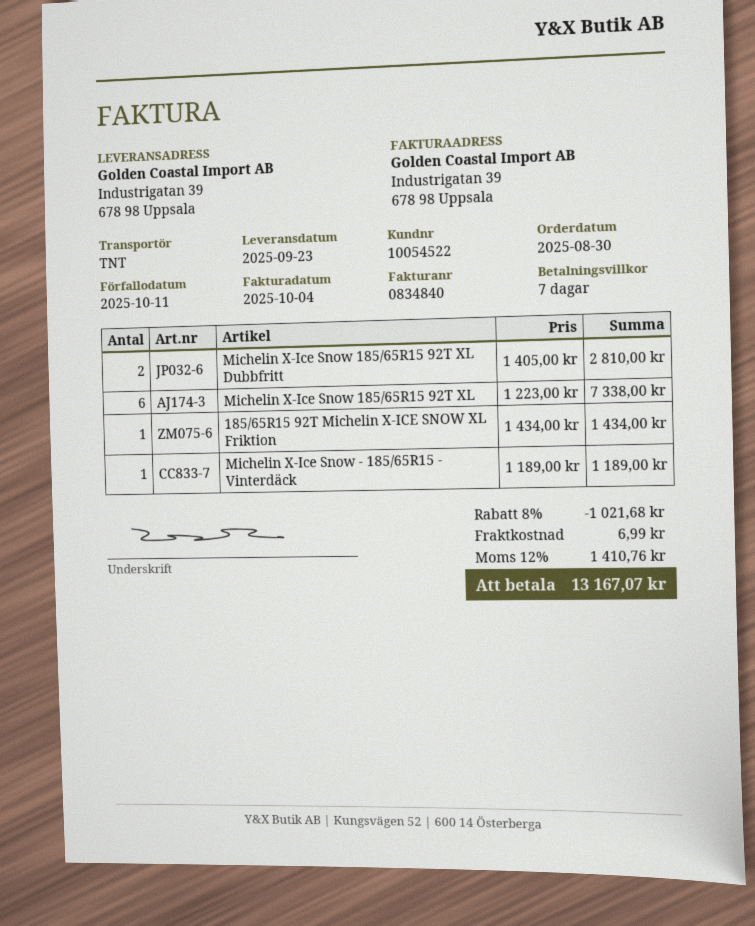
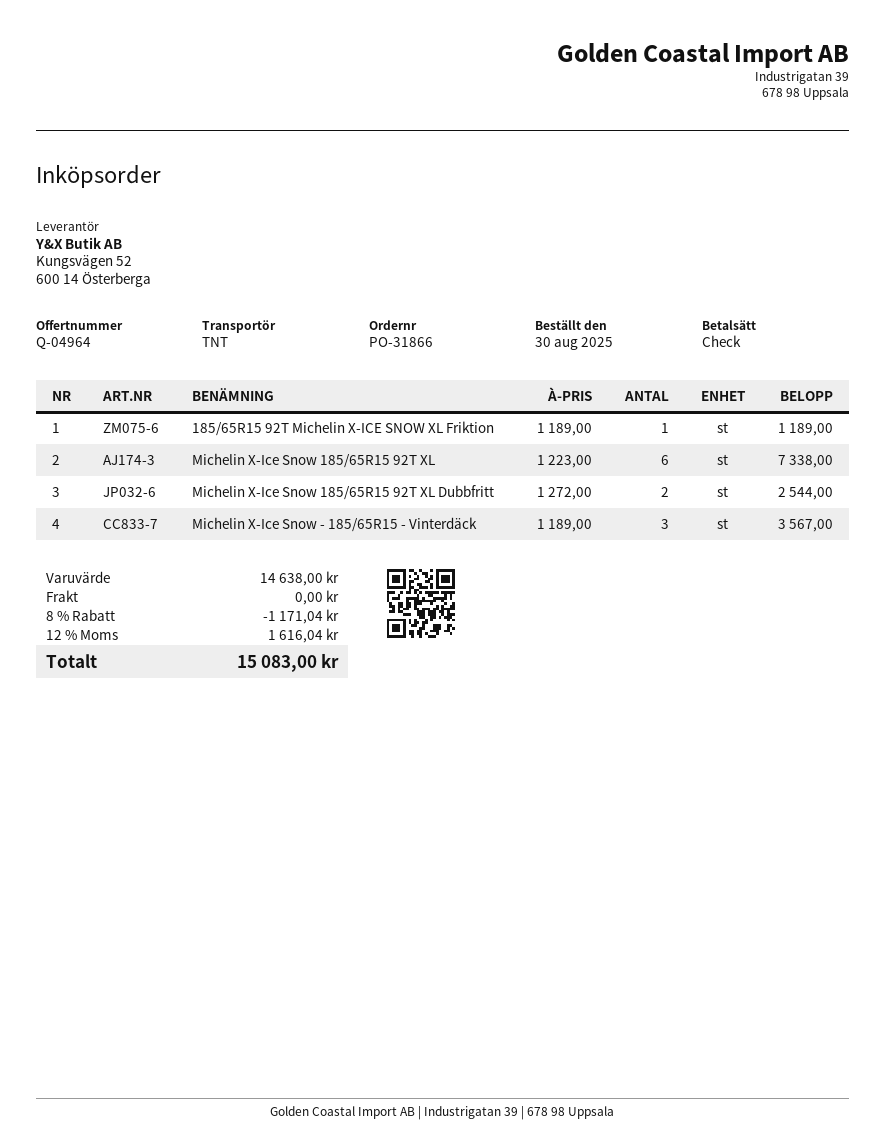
Michelin X-Ice Snow 185/65R15 92T XL Dubbfritt: 2 x 1405.00 = 2810.00 -> 2 x 1272.00 = 2544.00
185/65R15 92T Michelin X-ICE SNOW XL Friktion: 1 x 1434.00 = 1434.00 -> 1 x 1189.00 = 1189.00
Michelin X-Ice Snow - 185/65R15 - Vinterdäck: 1 x 1189.00 = 1189.00 -> 3 x 1189.00 = 3567.00
discount: 8% = 1021.68 -> 8% = 1171.04
shipping: 6.99 -> 0.00
tax: 12% = 1410.76 -> 12% = 1616.04
total: 13167.07 -> 15083.00

